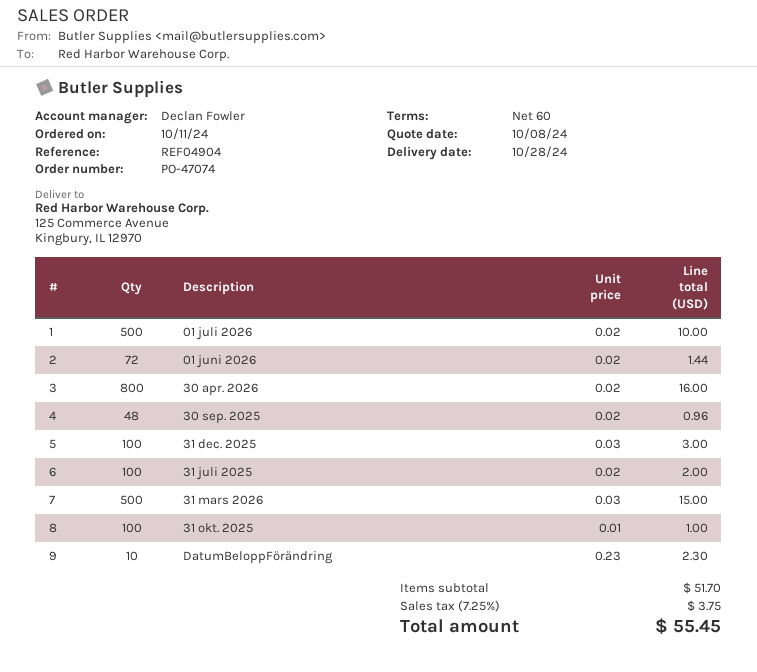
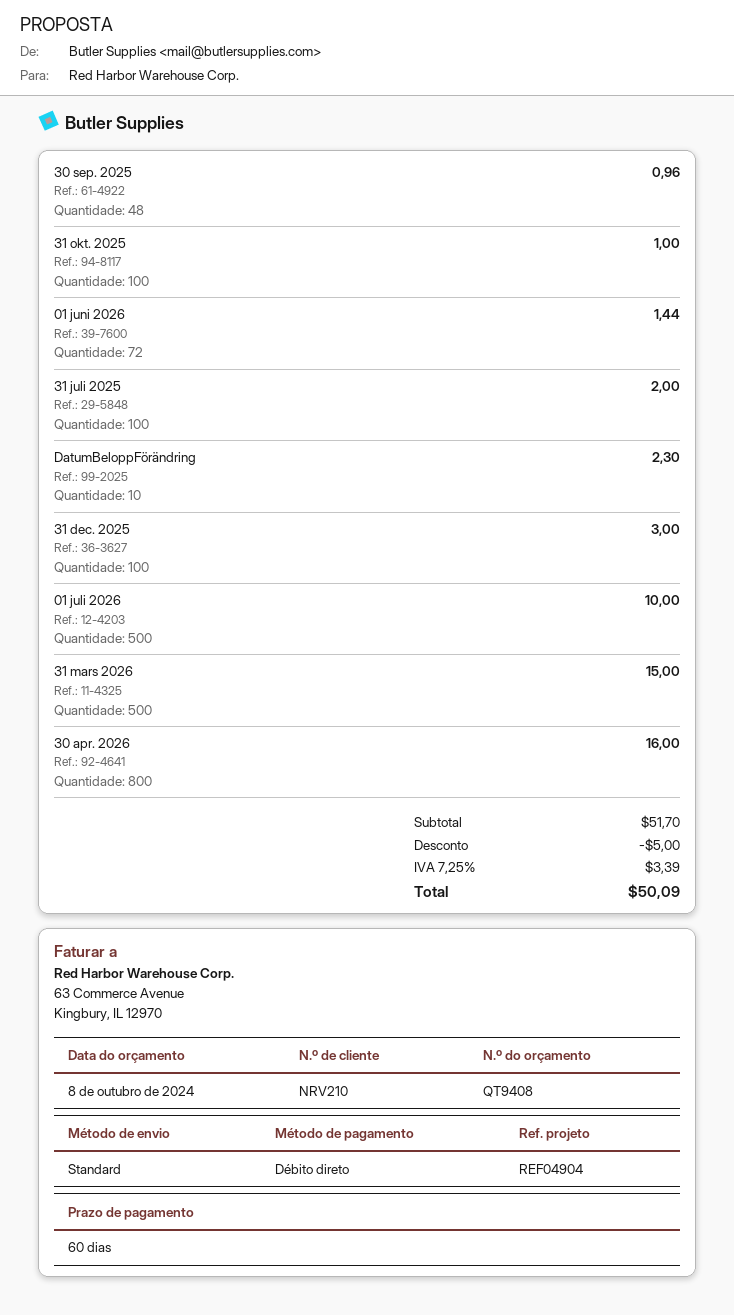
discount: none -> 5.00
tax: 7.25% = 3.75 -> 7.25% = 3.39
total: 55.45 -> 50.09

